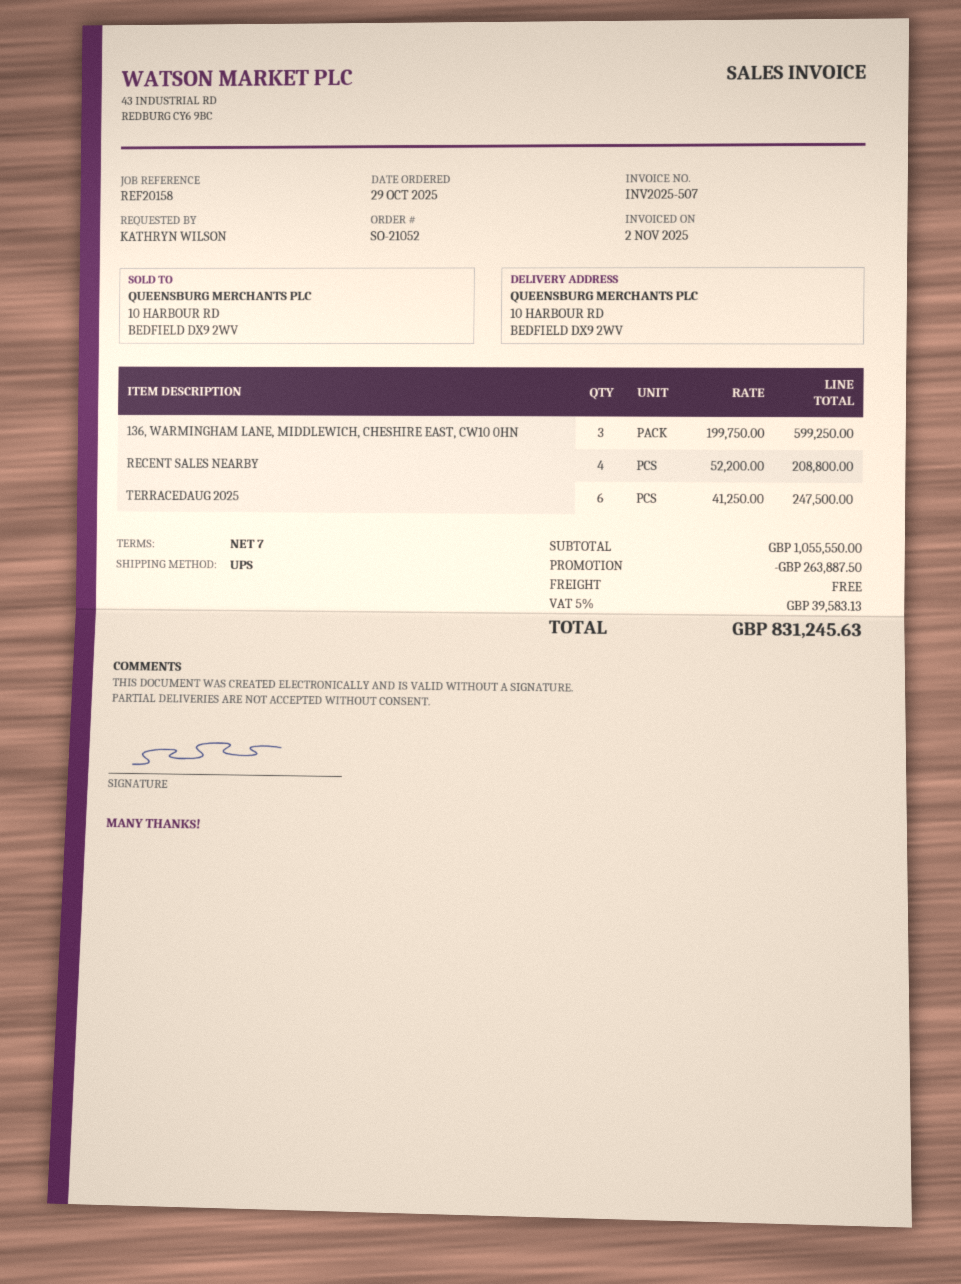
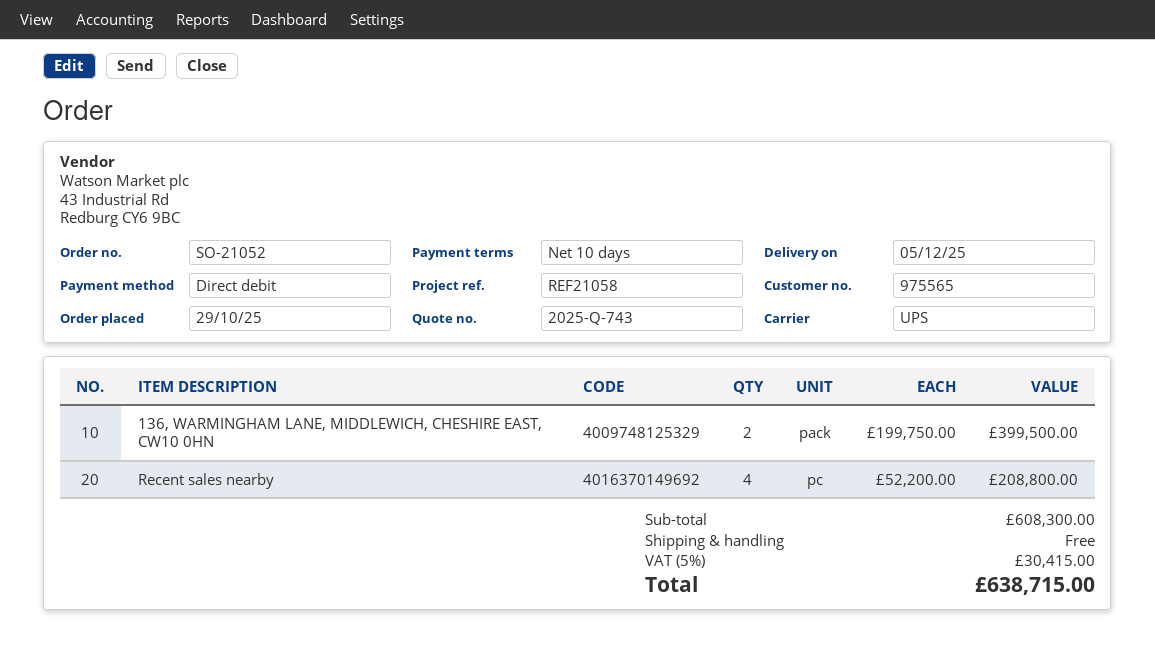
payment terms: 7 days -> 10 days
reference: REF20158 -> REF21058
136, WARMINGHAM LANE, MIDDLEWICH, CHESHIRE EAST, CW10 0HN: 3 x 199750.00 = 599250.00 -> 2 x 199750.00 = 399500.00
TERRACEDAUG 2025: 6 x 41250.00 = 247500.00 -> none
subtotal: 1055550.00 -> 608300.00
discount: 263887.50 -> none
tax: 5% = 39583.13 -> 5% = 30415.00
total: 831245.63 -> 638715.00

